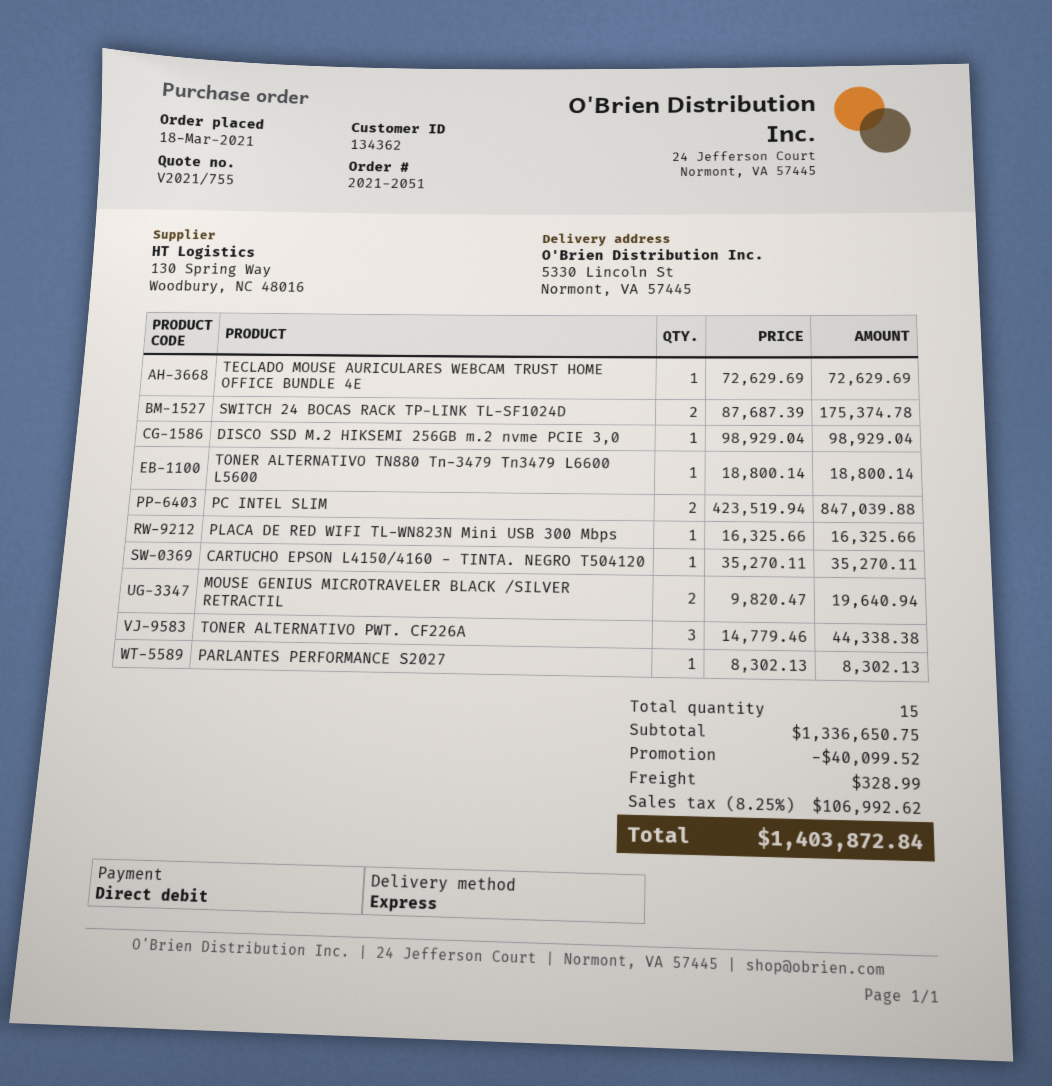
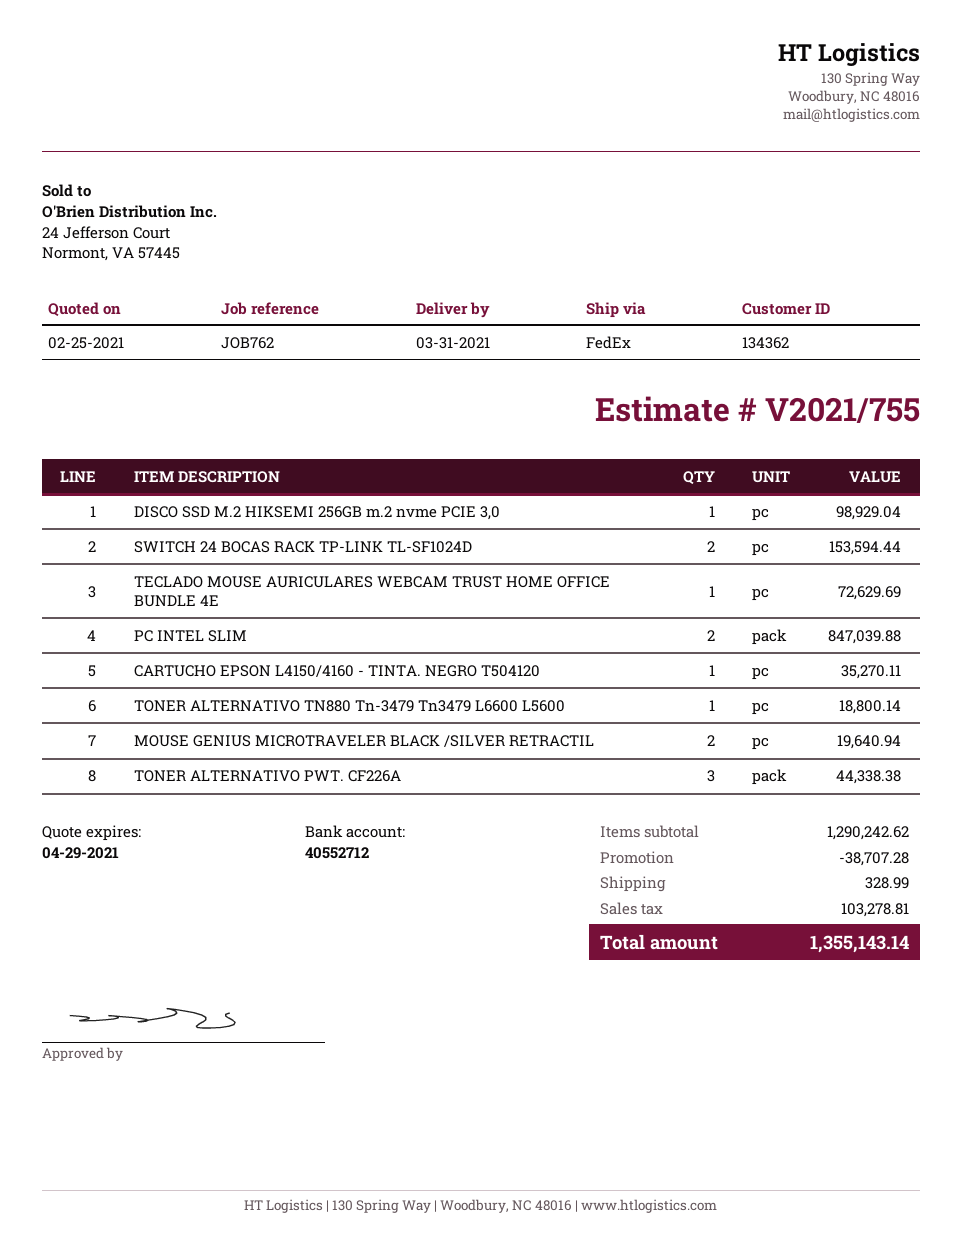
shipping method: express -> FedEx
SWITCH 24 BOCAS RACK TP-LINK TL-SF1024D: 2 for 175374.78 -> 2 for 153594.44
PLACA DE RED WIFI TL-WN823N Mini USB 300 Mbps: 1 for 16325.66 -> none
PARLANTES PERFORMANCE S2027: 1 for 8302.13 -> none
subtotal: 1336650.75 -> 1290242.62
discount: 40099.52 -> 38707.28
tax: 106992.62 -> 103278.81
total: 1403872.84 -> 1355143.14

